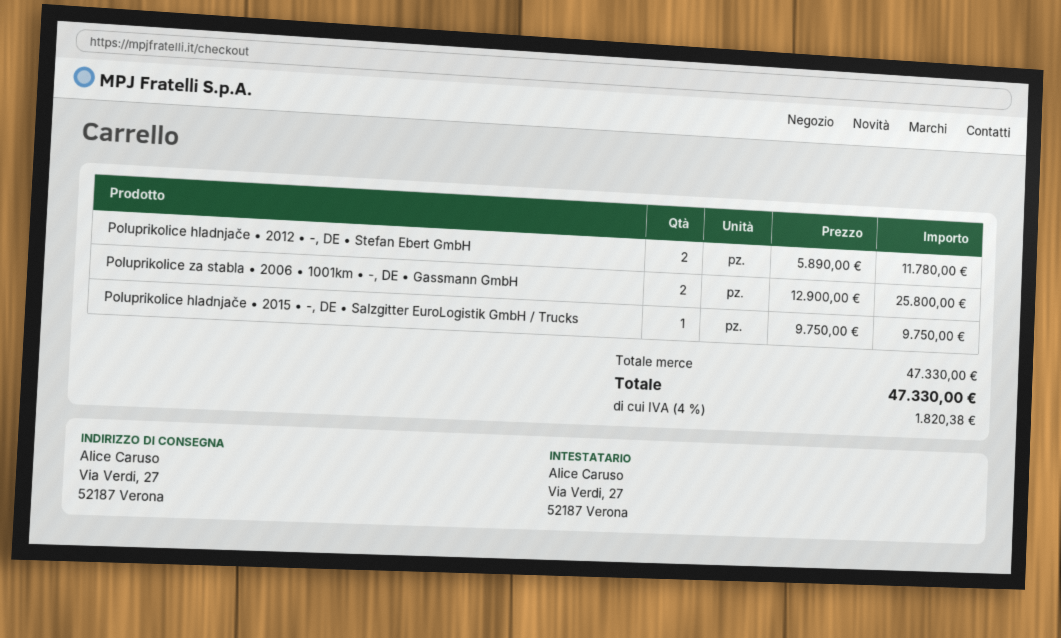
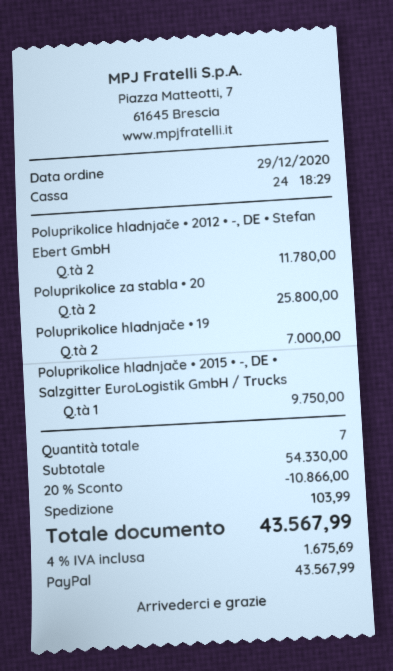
Poluprikolice hladnjače • 19: none -> 2 for 7000.00
subtotal: 47330.00 -> 54330.00
discount: none -> 20% = 10866.00
shipping: none -> 103.99
tax: 4% = 1820.38 -> 4% = 1675.69
total: 47330.00 -> 43567.99

